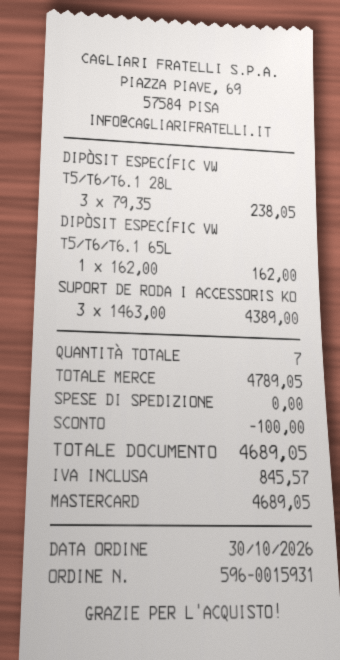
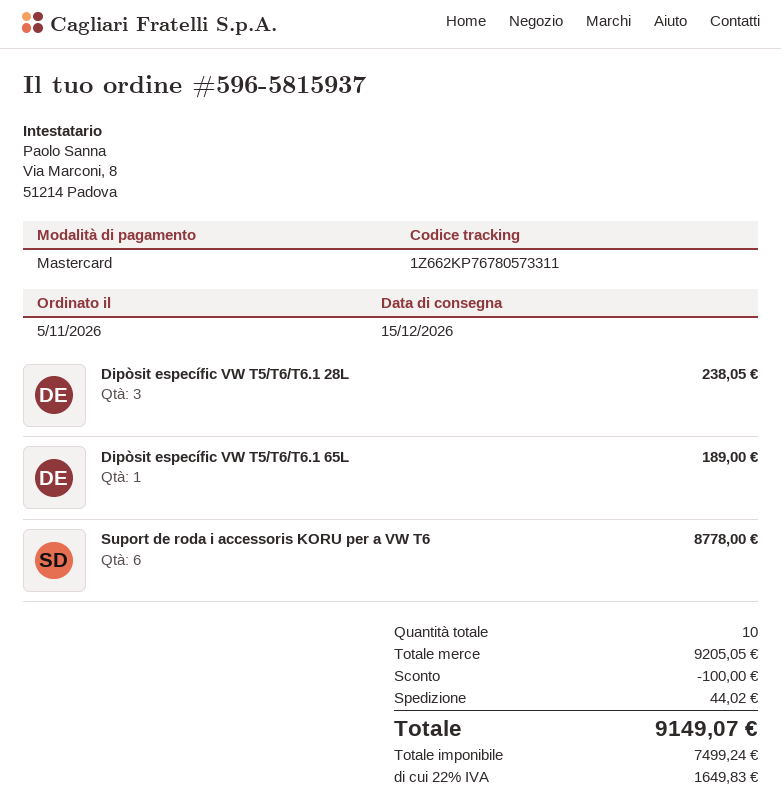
order number: 596-0015931 -> 596-5815937
order date: 2026-10-30 -> 2026-11-05
DIPÒSIT ESPECÍFIC VW T5/T6/T6.1 65L: 1 for 162.00 -> 1 for 189.00
SUPORT DE RODA I ACCESSORIS KO: 3 for 4389.00 -> 6 for 8778.00
total quantity: 7 -> 10
subtotal: 4789.05 -> 9205.05
shipping: 0.00 -> 44.02
tax: 845.57 -> 1649.83
total: 4689.05 -> 9149.07

